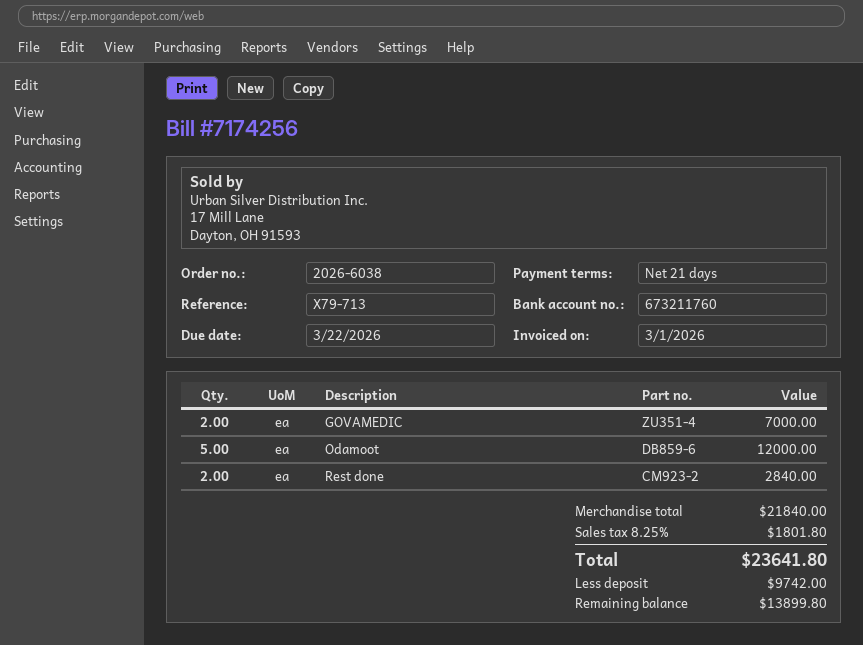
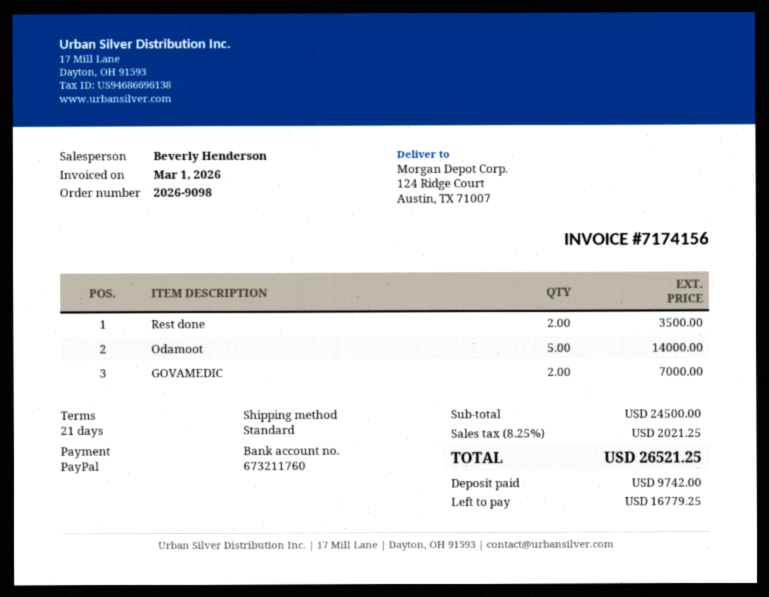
order number: 2026-6038 -> 2026-9098
invoice number: 7174256 -> 7174156
Odamoot: 5 for 12000.00 -> 5 for 14000.00
Rest done: 2 for 2840.00 -> 2 for 3500.00
subtotal: 21840.00 -> 24500.00
tax: 8.25% = 1801.80 -> 8.25% = 2021.25
total: 23641.80 -> 26521.25
balance: 13899.80 -> 16779.25

